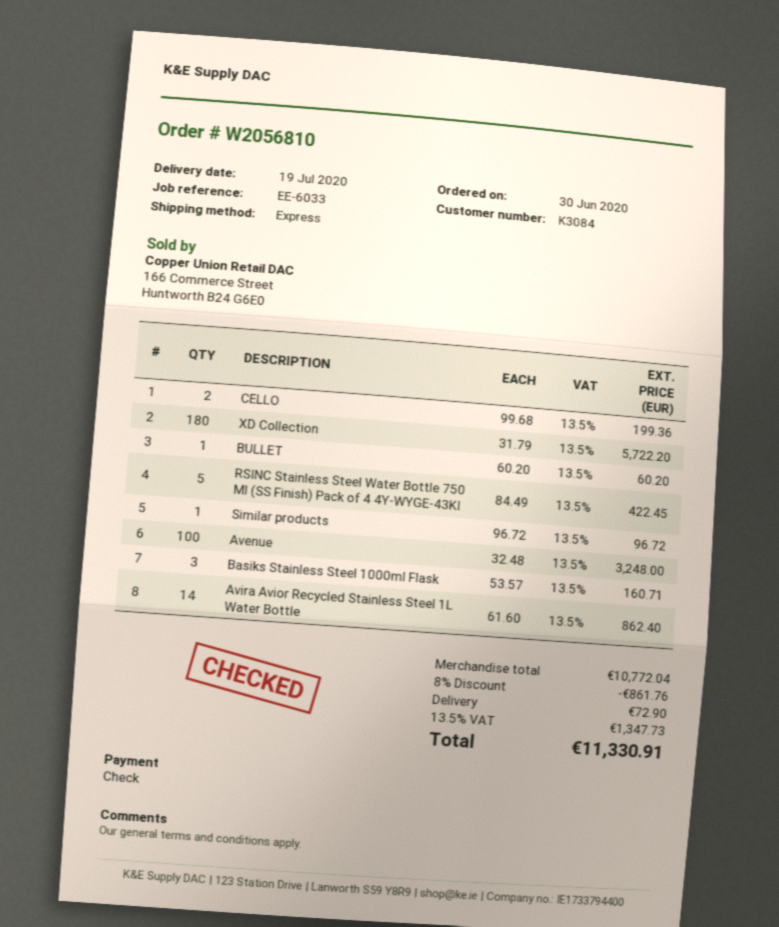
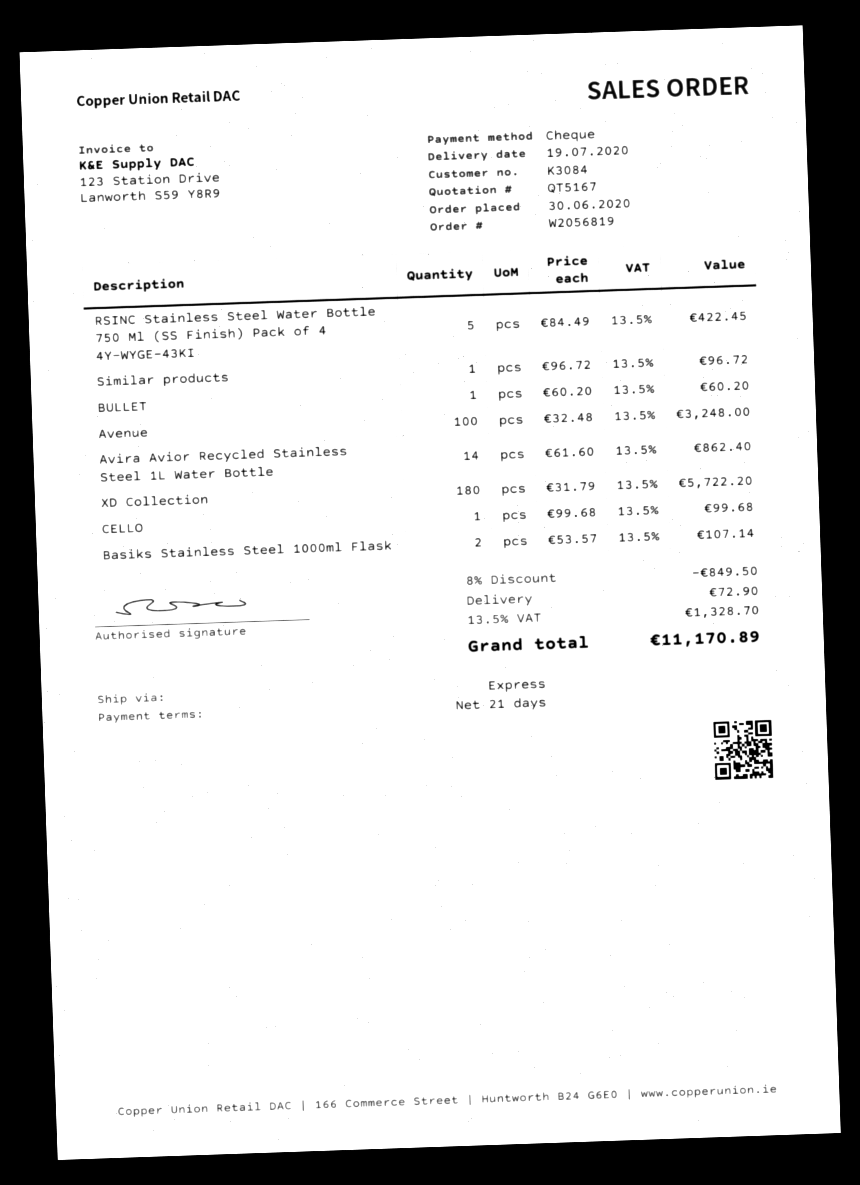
order number: W2056810 -> W2056819
CELLO: 2 x 99.68 = 199.36 -> 1 x 99.68 = 99.68
Basiks Stainless Steel 1000ml Flask: 3 x 53.57 = 160.71 -> 2 x 53.57 = 107.14
discount: 8% = 861.76 -> 8% = 849.50
tax: 13.5% = 1347.73 -> 13.5% = 1328.70
total: 11330.91 -> 11170.89

